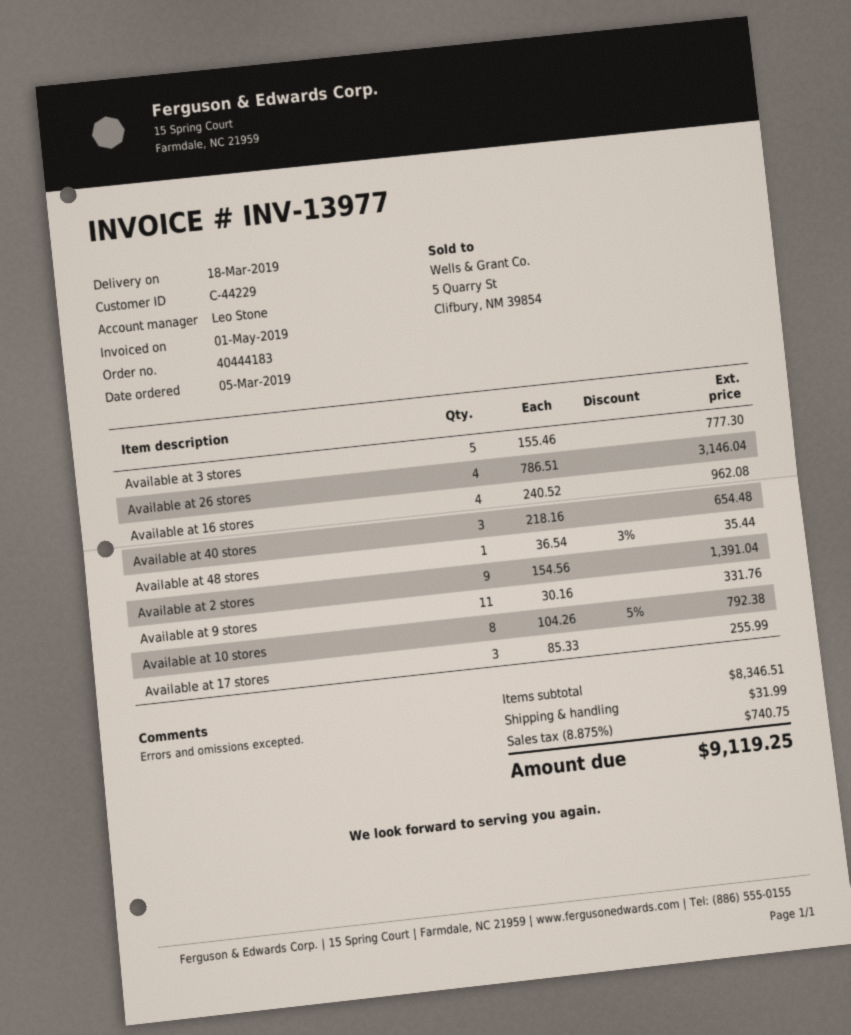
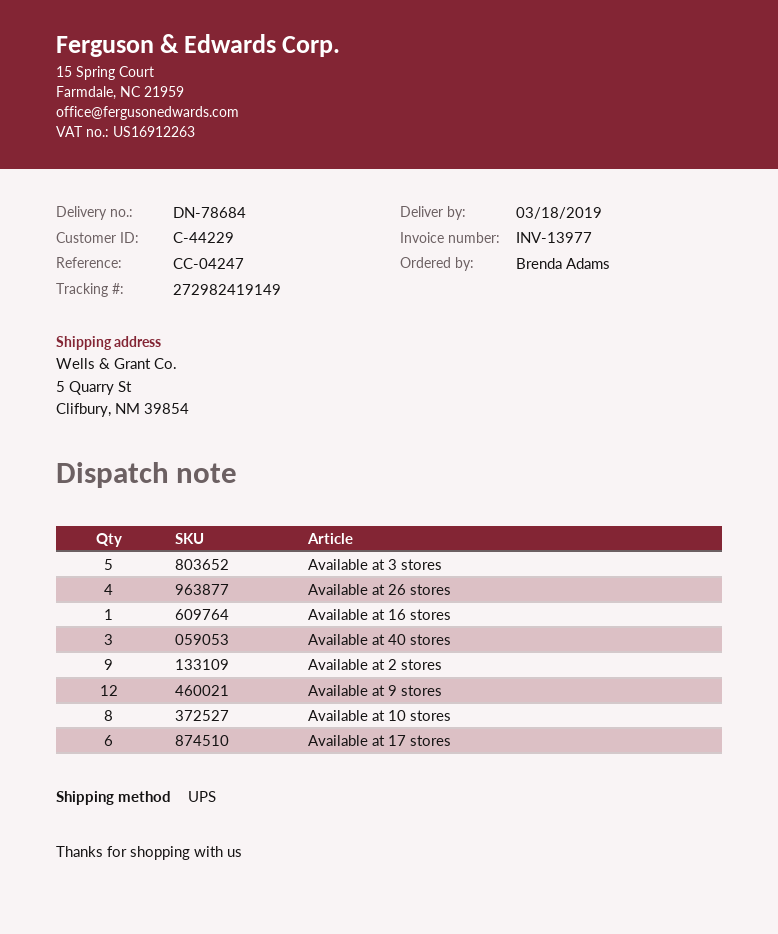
Available at 16 stores: 4 -> 1
Available at 48 stores: 1 -> none
Available at 9 stores: 11 -> 12
Available at 17 stores: 3 -> 6

